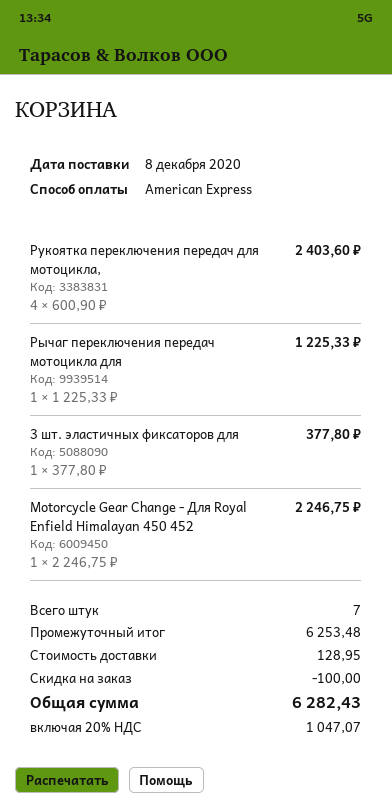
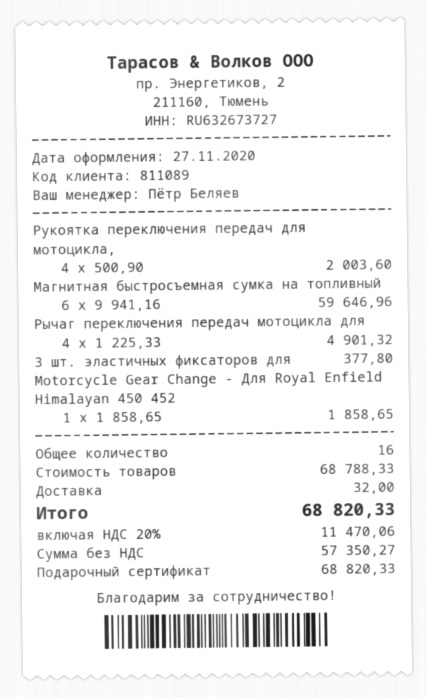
payment method: American Express -> gift card
Рукоятка переключения передач для мотоцикла,: 4 x 600.90 = 2403.60 -> 4 x 500.90 = 2003.60
Рычаг переключения передач мотоцикла для: 1 x 1225.33 = 1225.33 -> 4 x 1225.33 = 4901.32
Motorcycle Gear Change - Для Royal Enfield Himalayan 450 452: 1 x 2246.75 = 2246.75 -> 1 x 1858.65 = 1858.65
Магнитная быстросъемная сумка на топливный: none -> 6 x 9941.16 = 59646.96
total quantity: 7 -> 16
subtotal: 6253.48 -> 68788.33
discount: 100.00 -> none
shipping: 128.95 -> 32.00
tax: 20% = 1047.07 -> 20% = 11470.06
total: 6282.43 -> 68820.33

